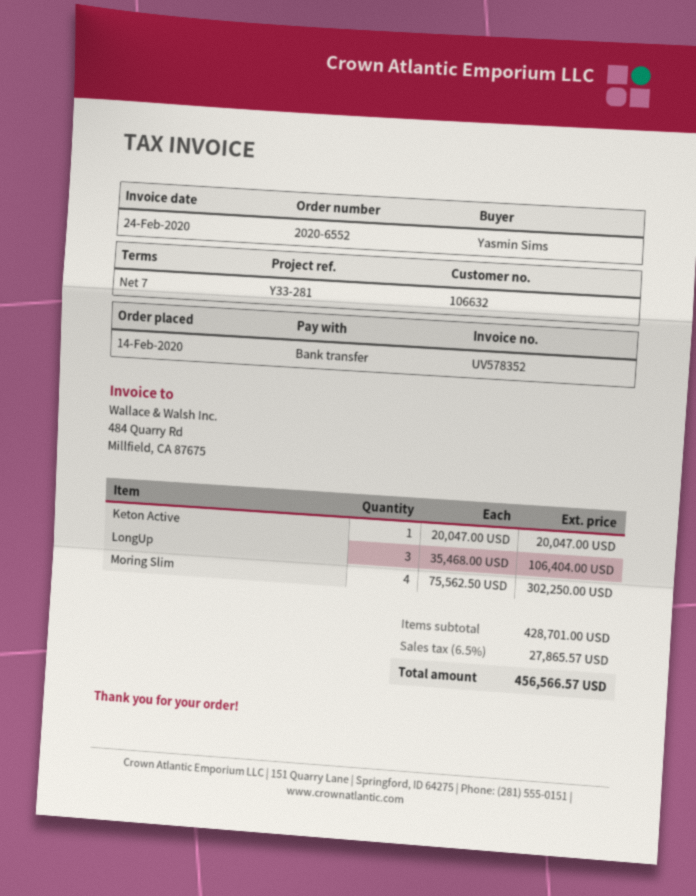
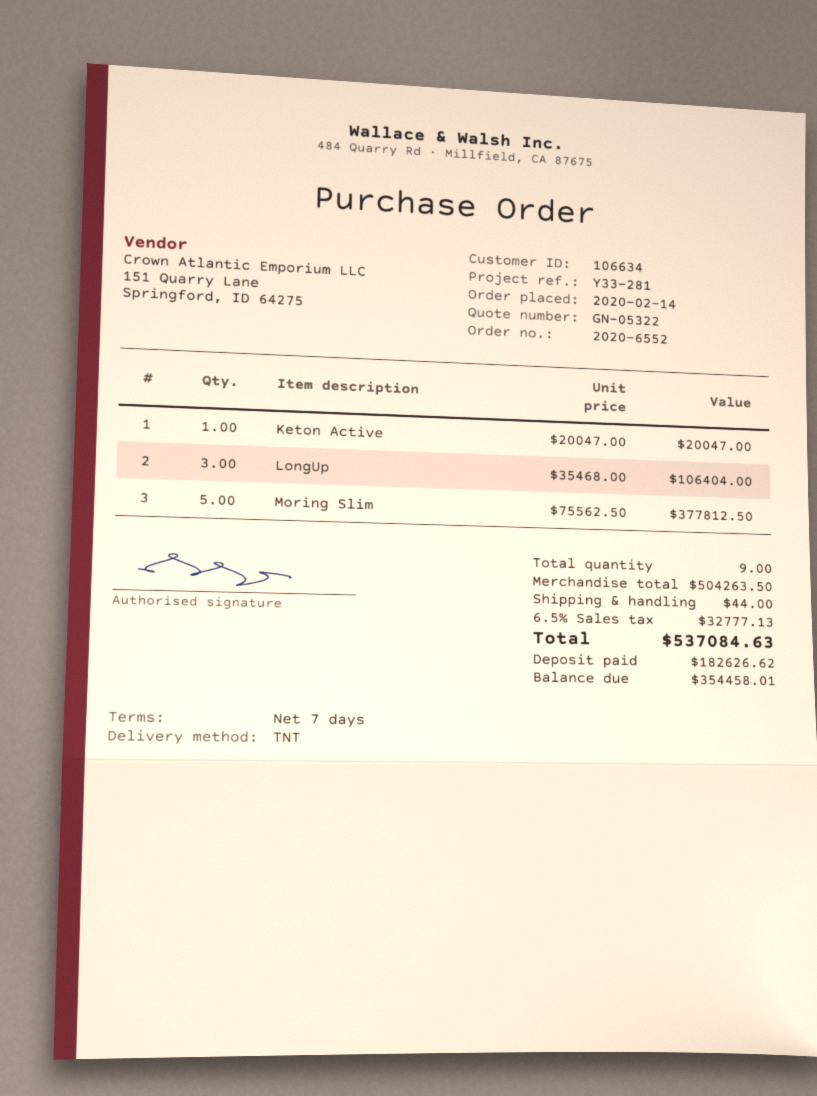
customer number: 106632 -> 106634
Moring Slim: 4 x 75562.50 = 302250.00 -> 5 x 75562.50 = 377812.50
subtotal: 428701.00 -> 504263.50
shipping: none -> 44.00
tax: 6.5% = 27865.57 -> 6.5% = 32777.13
total: 456566.57 -> 537084.63

